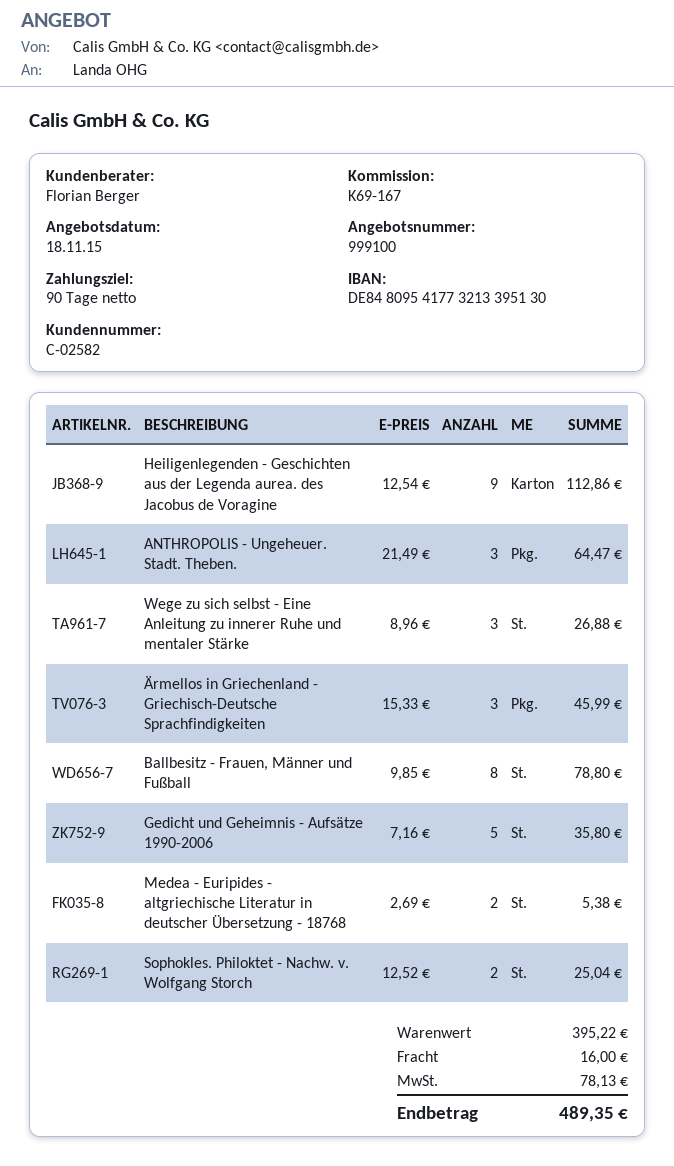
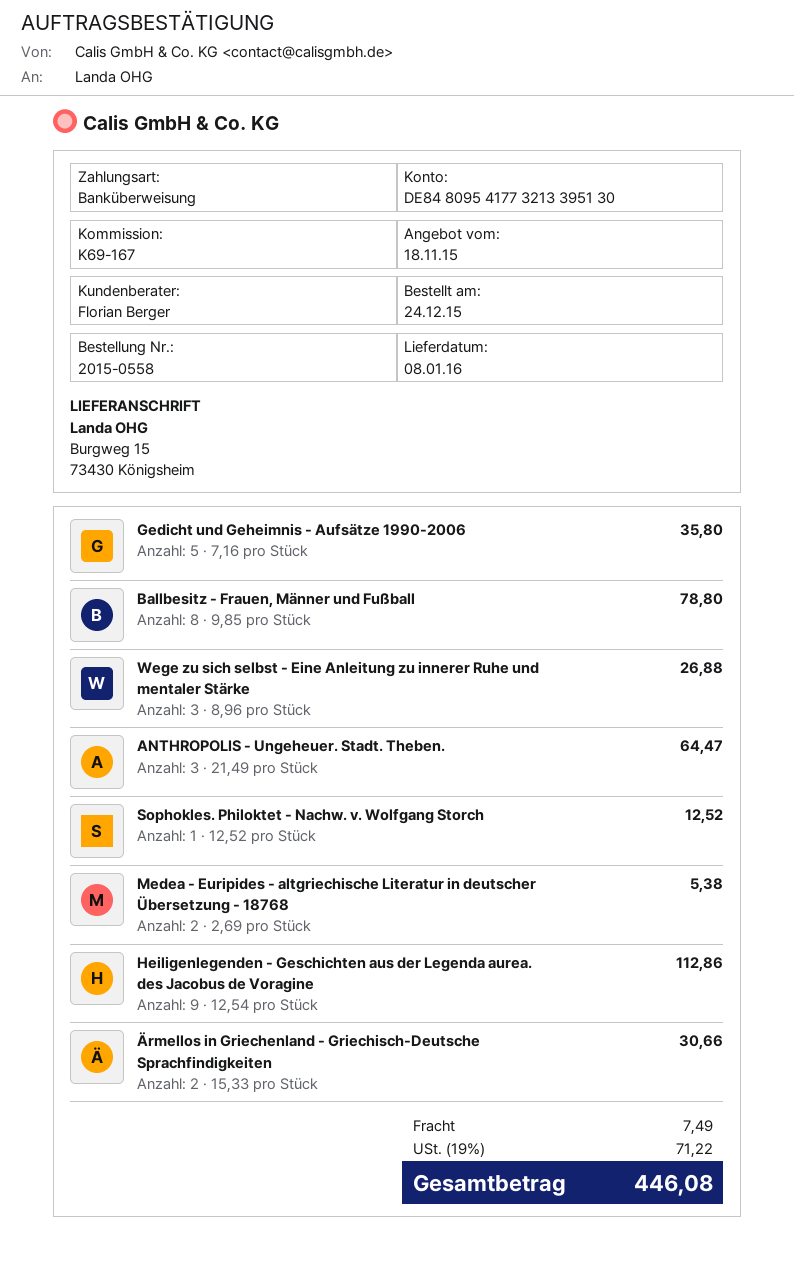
Ärmellos in Griechenland - Griechisch-Deutsche Sprachfindigkeiten: 3 x 15.33 = 45.99 -> 2 x 15.33 = 30.66
Sophokles. Philoktet - Nachw. v. Wolfgang Storch: 2 x 12.52 = 25.04 -> 1 x 12.52 = 12.52
shipping: 16.00 -> 7.49
tax: 78.13 -> 71.22
total: 489.35 -> 446.08

